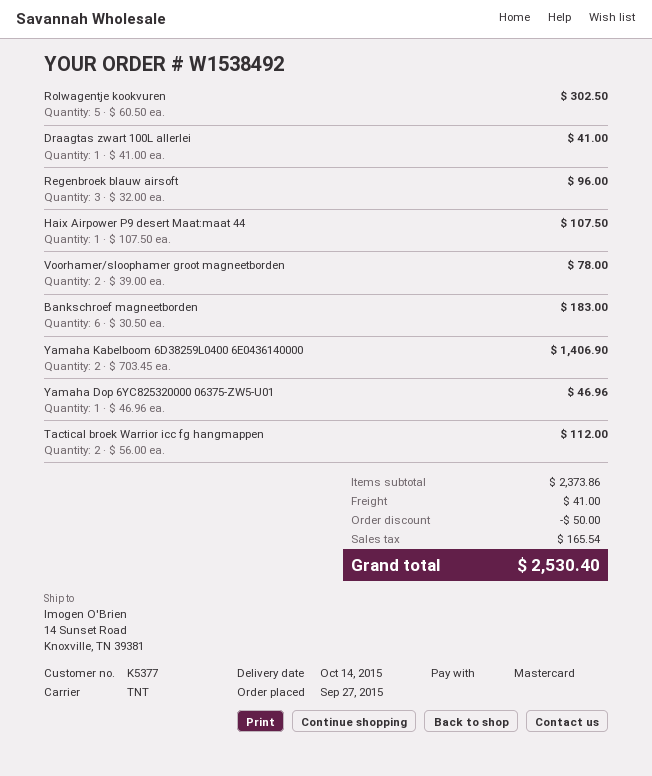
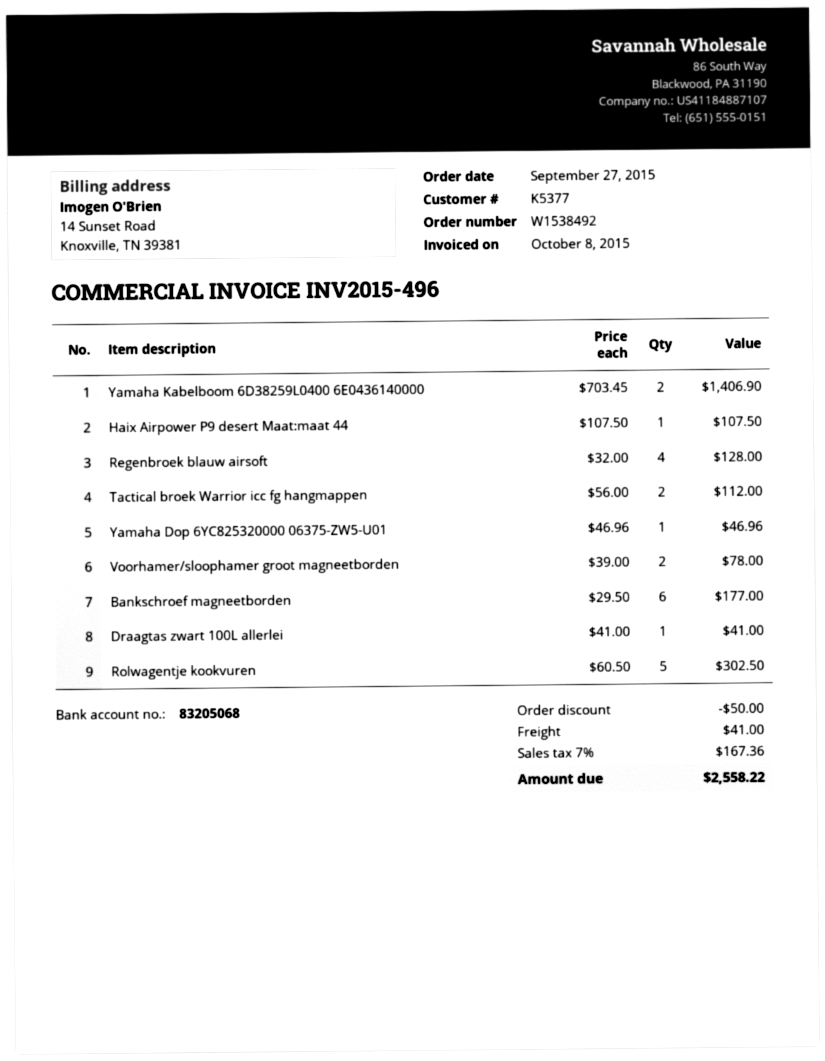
Regenbroek blauw airsoft: 3 x 32.00 = 96.00 -> 4 x 32.00 = 128.00
Bankschroef magneetborden: 6 x 30.50 = 183.00 -> 6 x 29.50 = 177.00
tax: 165.54 -> 167.36
total: 2530.40 -> 2558.22

